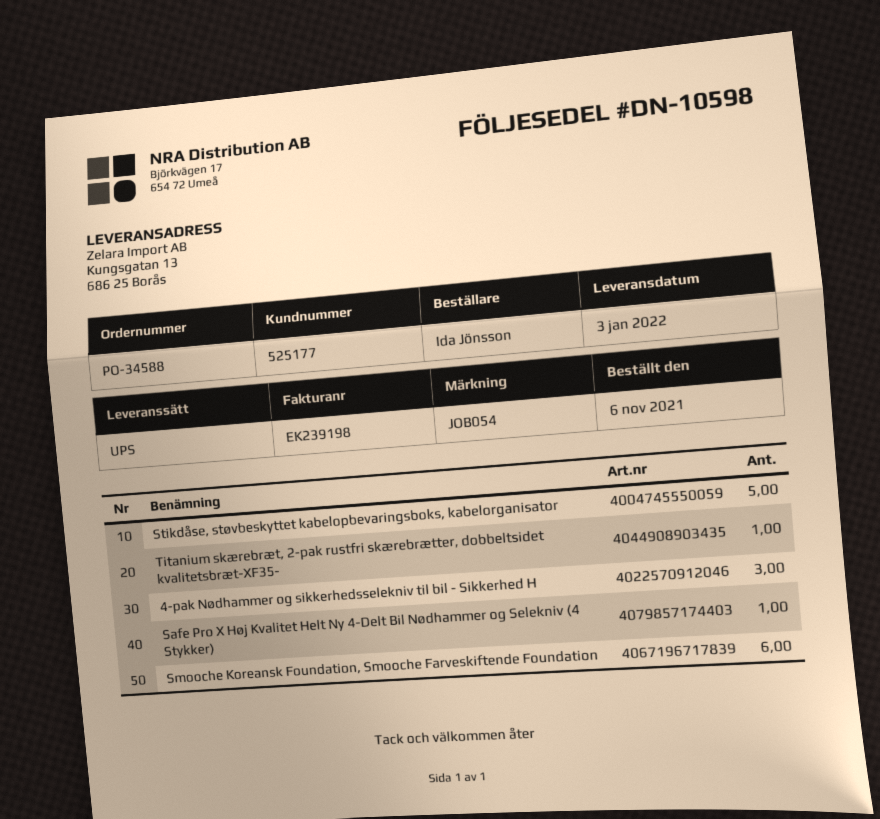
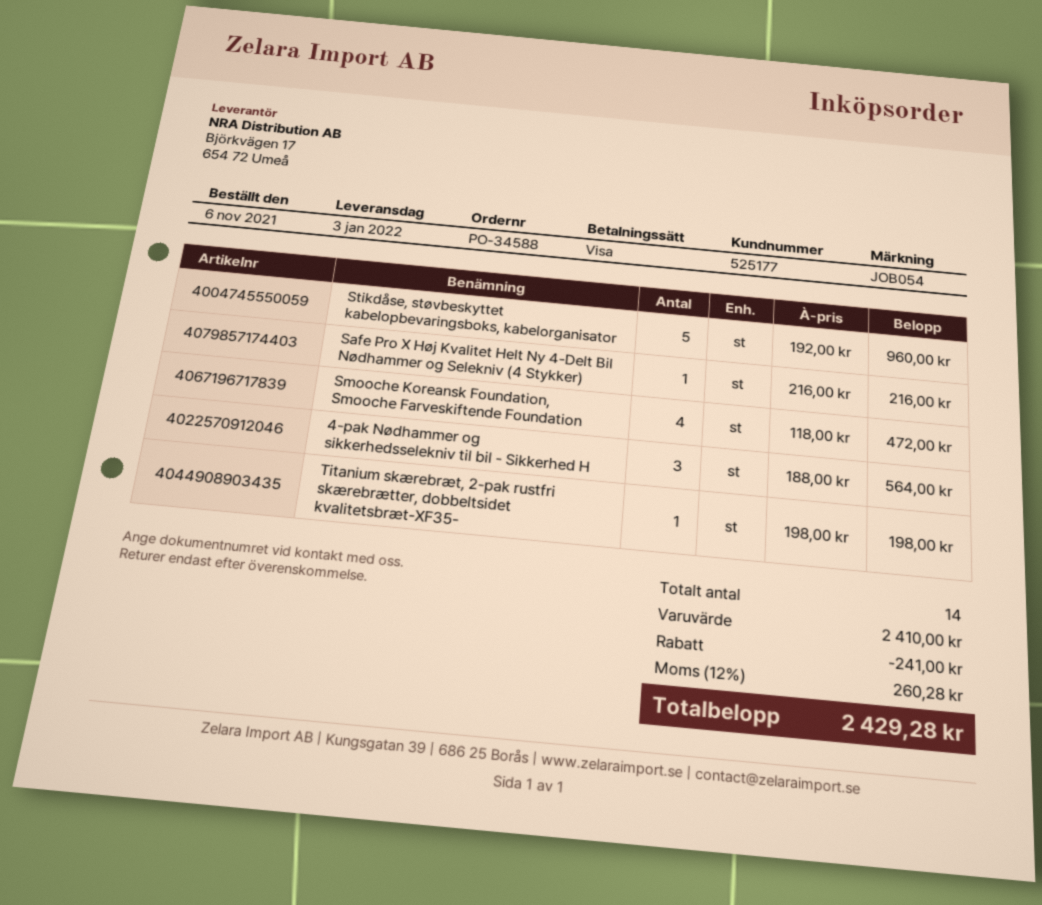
Smooche Koreansk Foundation, Smooche Farveskiftende Foundation: 6 -> 4

